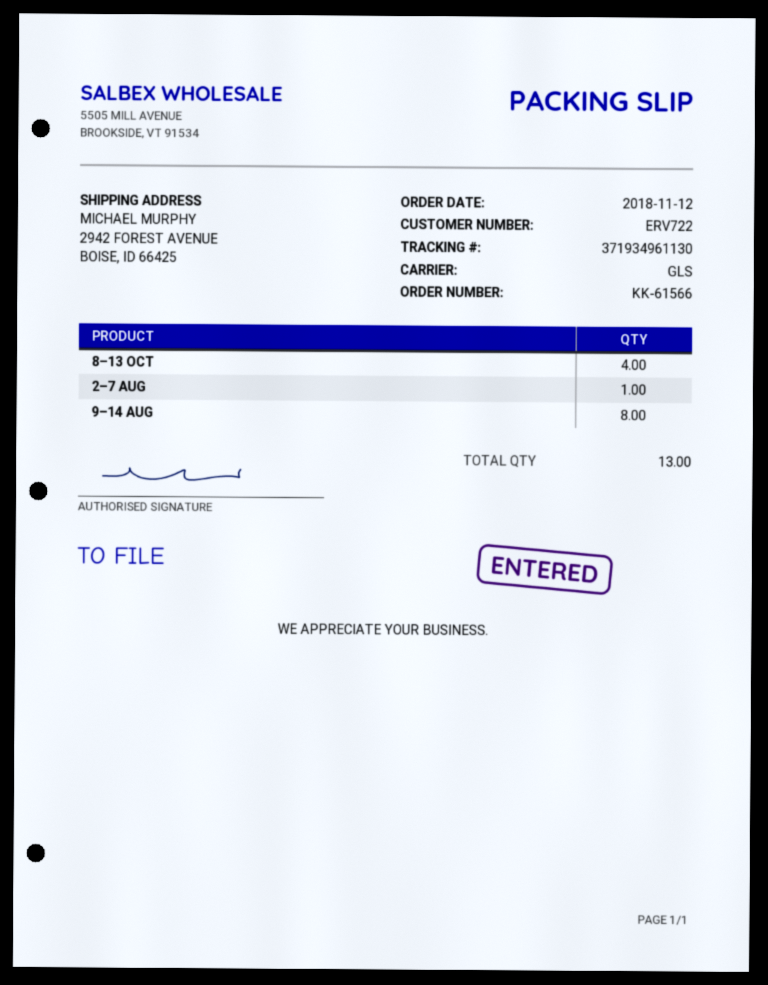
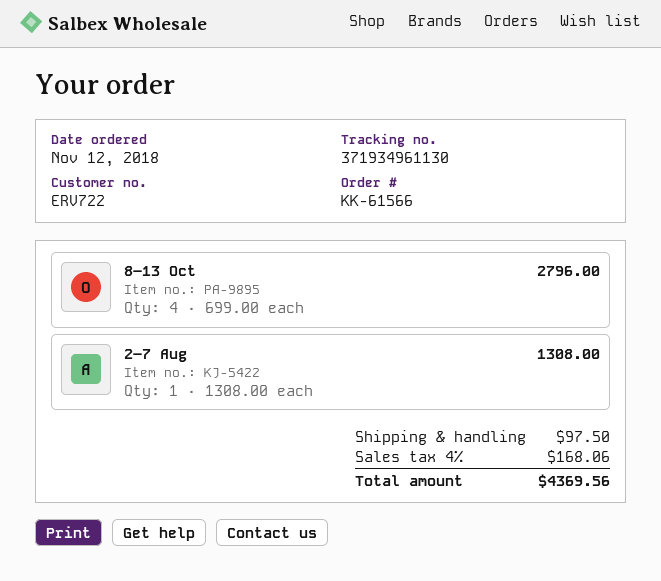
9–14 AUG: 8 -> none

